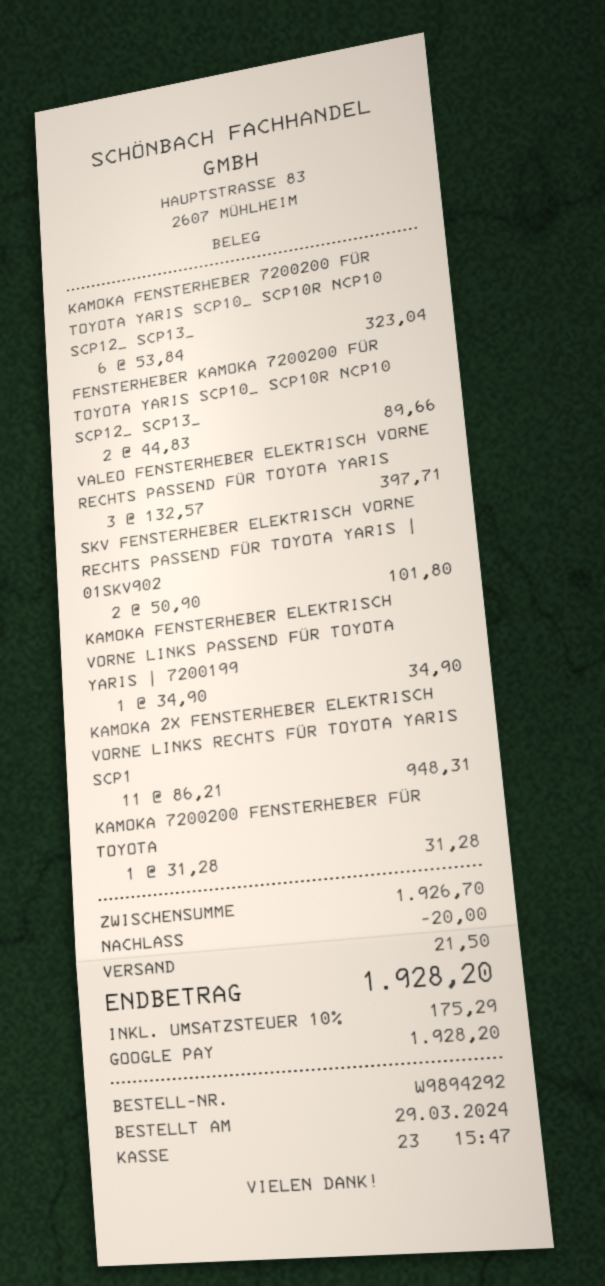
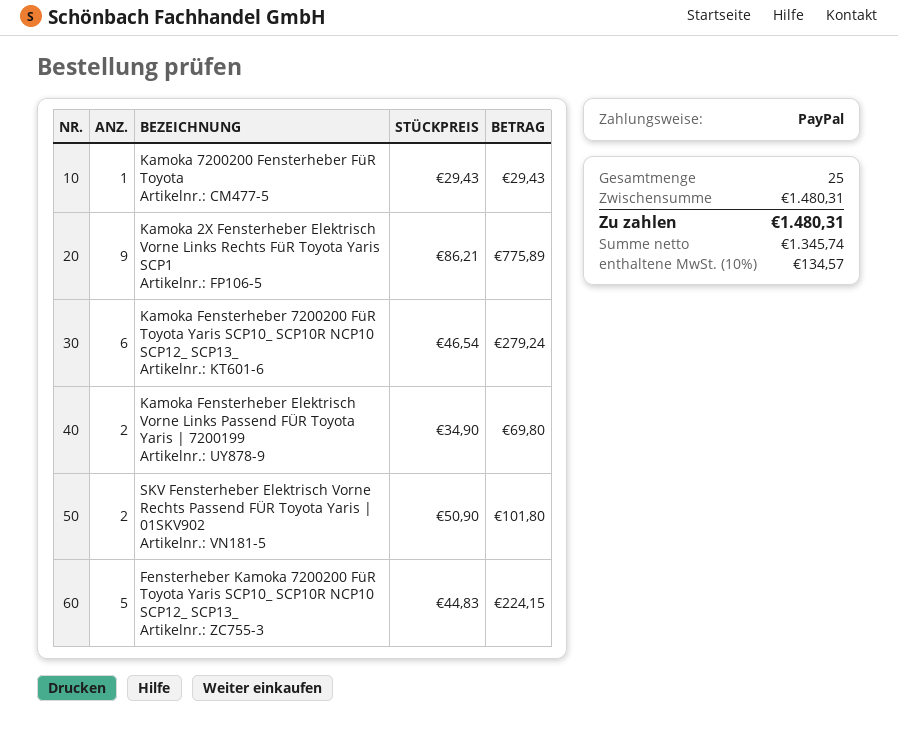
payment method: Google Pay -> PayPal
KAMOKA FENSTERHEBER 7200200 FÜR TOYOTA YARIS SCP10_ SCP10R NCP10 SCP12_ SCP13_: 6 x 53.84 = 323.04 -> 6 x 46.54 = 279.24
FENSTERHEBER KAMOKA 7200200 FÜR TOYOTA YARIS SCP10_ SCP10R NCP10 SCP12_ SCP13_: 2 x 44.83 = 89.66 -> 5 x 44.83 = 224.15
VALEO FENSTERHEBER ELEKTRISCH VORNE RECHTS PASSEND FÜR TOYOTA YARIS: 3 x 132.57 = 397.71 -> none
KAMOKA FENSTERHEBER ELEKTRISCH VORNE LINKS PASSEND FÜR TOYOTA YARIS | 7200199: 1 x 34.90 = 34.90 -> 2 x 34.90 = 69.80
KAMOKA 2X FENSTERHEBER ELEKTRISCH VORNE LINKS RECHTS FÜR TOYOTA YARIS SCP1: 11 x 86.21 = 948.31 -> 9 x 86.21 = 775.89
KAMOKA 7200200 FENSTERHEBER FÜR TOYOTA: 1 x 31.28 = 31.28 -> 1 x 29.43 = 29.43
subtotal: 1926.70 -> 1480.31
discount: 20.00 -> none
shipping: 21.50 -> none
tax: 10% = 175.29 -> 10% = 134.57
total: 1928.20 -> 1480.31

